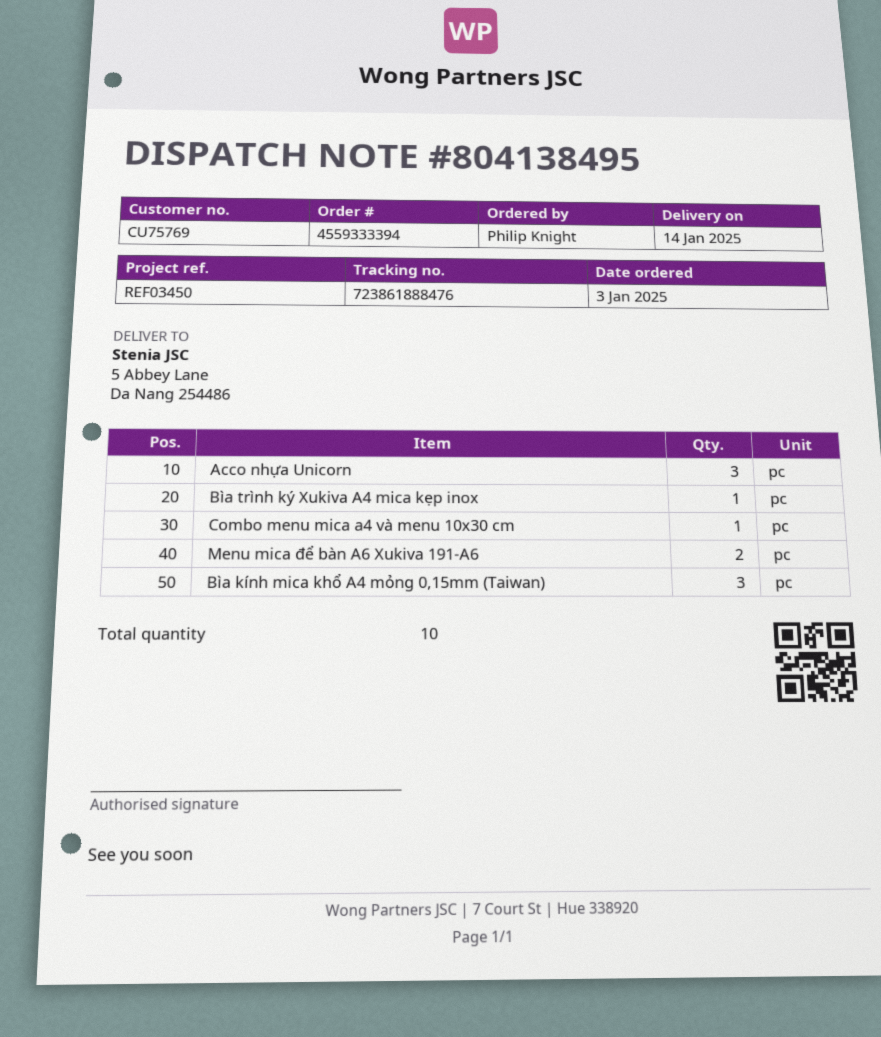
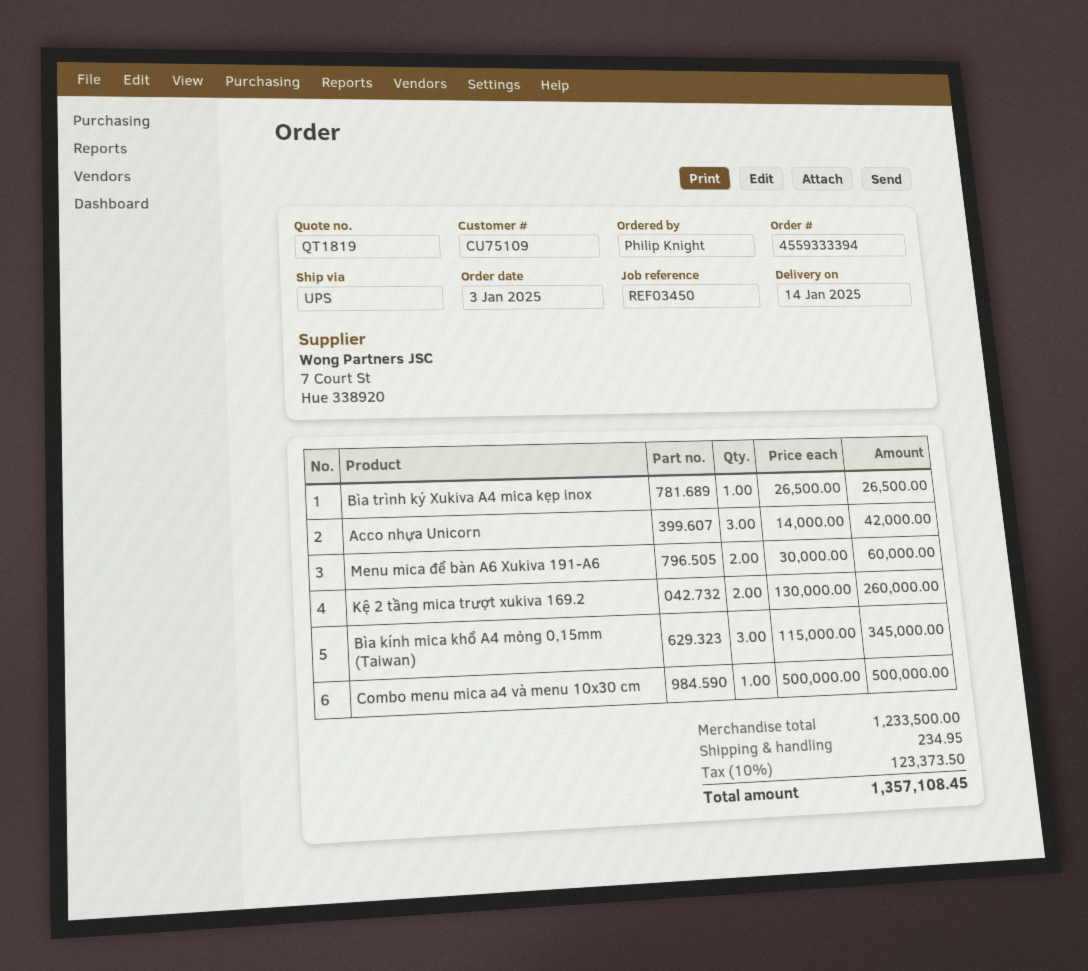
customer number: CU75769 -> CU75109
Kệ 2 tầng mica trượt xukiva 169.2: none -> 2

